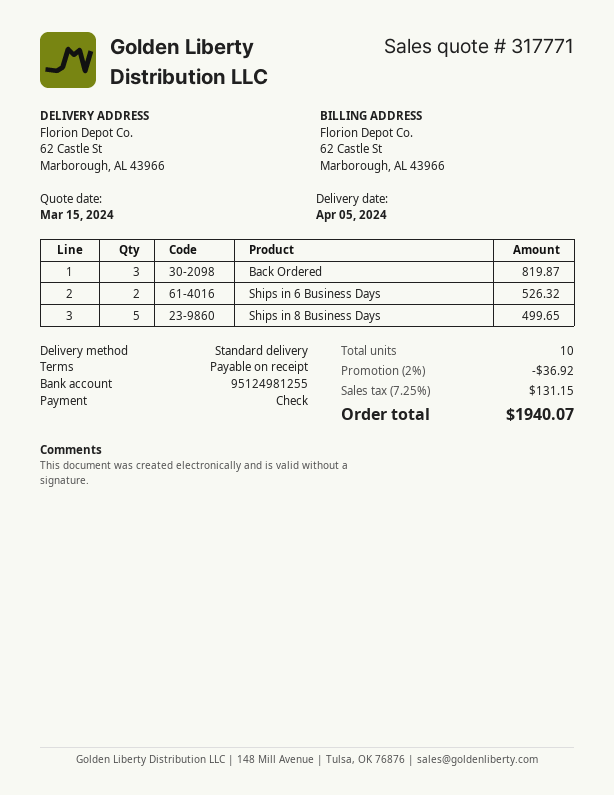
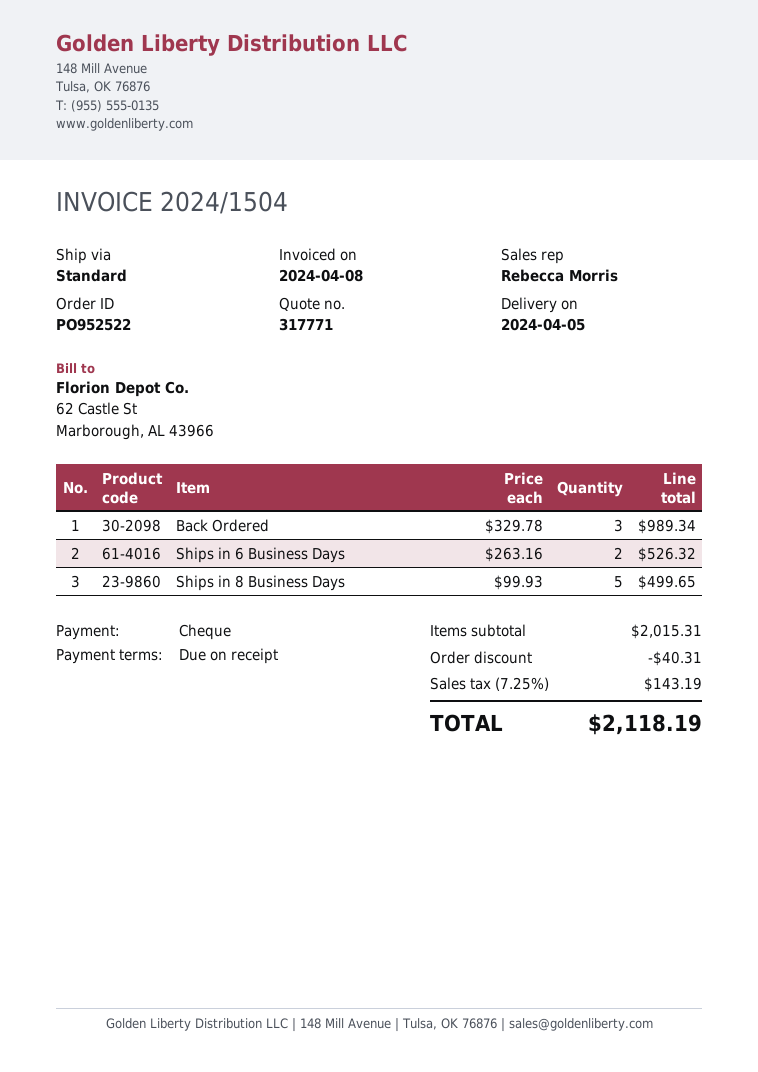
Back Ordered: 3 for 819.87 -> 3 for 989.34
discount: 36.92 -> 40.31
tax: 7.25% = 131.15 -> 7.25% = 143.19
total: 1940.07 -> 2118.19

